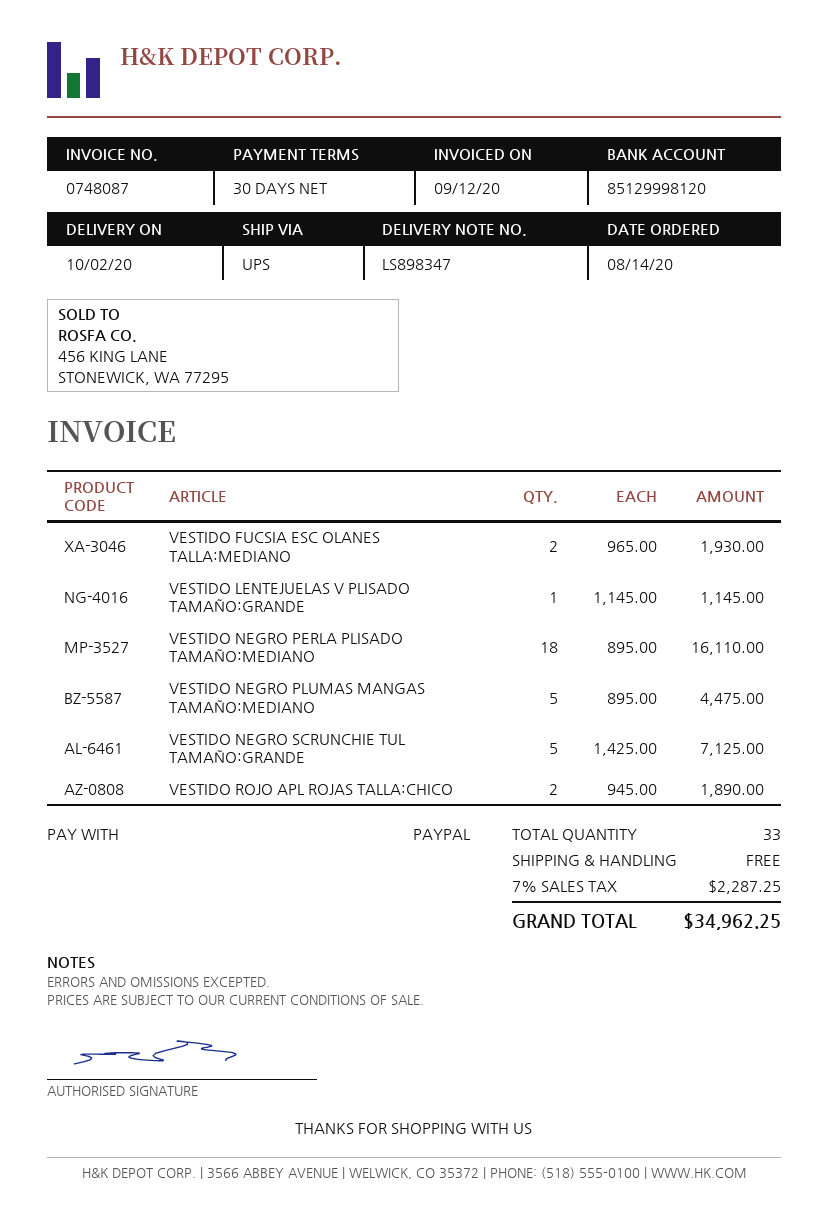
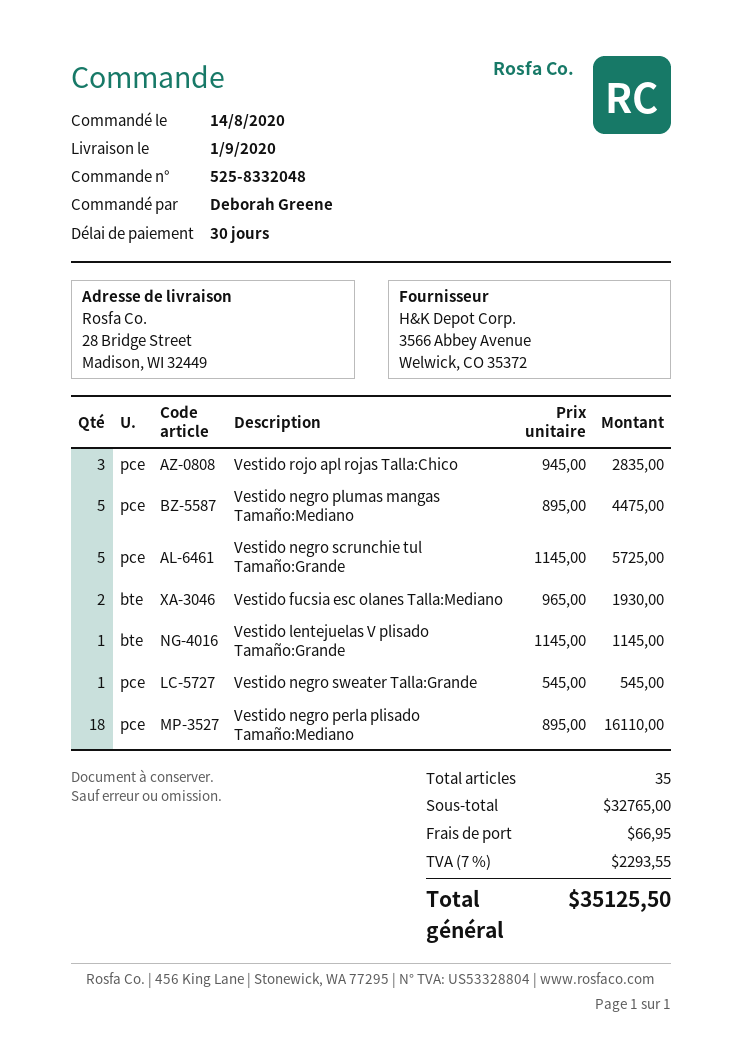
delivery date: 2020-10-02 -> 2020-09-01
VESTIDO NEGRO SCRUNCHIE TUL TAMAÑO:GRANDE: 5 x 1425.00 = 7125.00 -> 5 x 1145.00 = 5725.00
VESTIDO ROJO APL ROJAS TALLA:CHICO: 2 x 945.00 = 1890.00 -> 3 x 945.00 = 2835.00
Vestido negro sweater Talla:Grande: none -> 1 x 545.00 = 545.00
total quantity: 33 -> 35
shipping: 0.00 -> 66.95
tax: 7% = 2287.25 -> 7% = 2293.55
total: 34962.25 -> 35125.50

